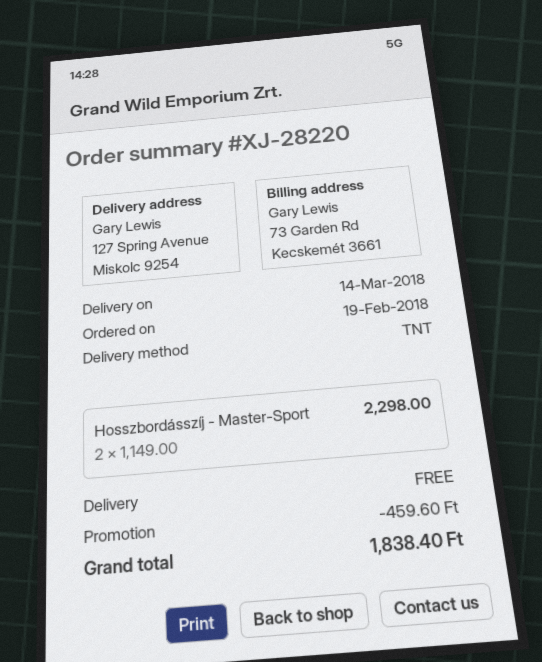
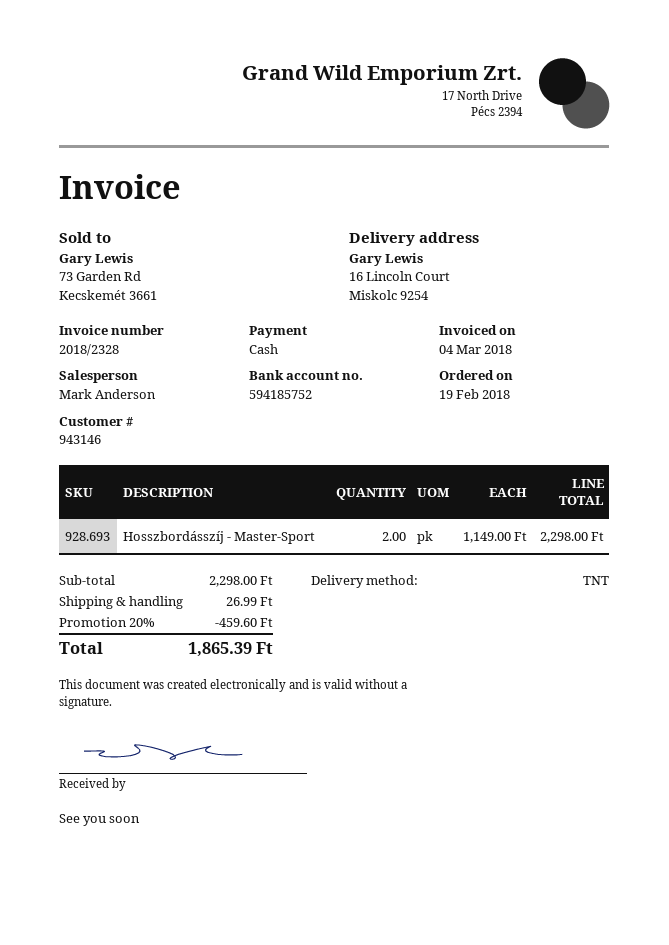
ship to: 127 Spring Avenue, Miskolc 9254 -> 16 Lincoln Court, Miskolc 9254
shipping: 0.00 -> 26.99
total: 1838.40 -> 1865.39

